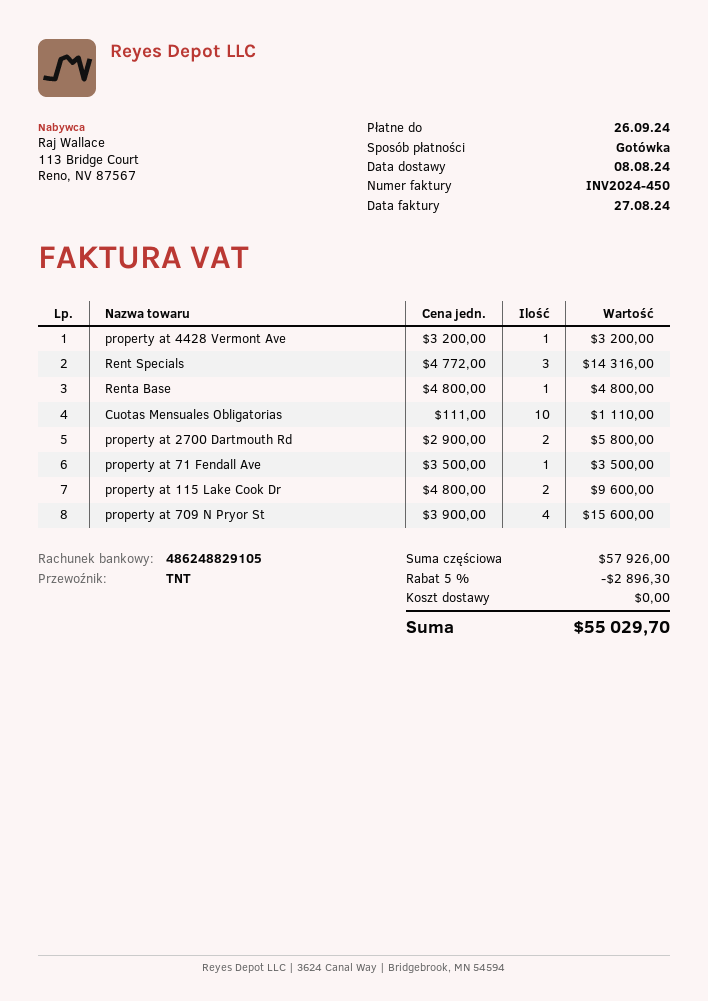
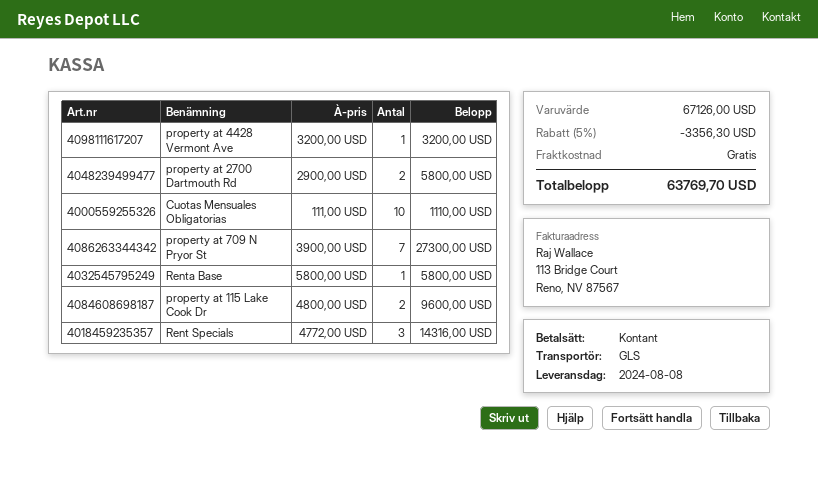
shipping method: TNT -> GLS
Renta Base: 1 x 4800.00 = 4800.00 -> 1 x 5800.00 = 5800.00
property at 71 Fendall Ave: 1 x 3500.00 = 3500.00 -> none
property at 709 N Pryor St: 4 x 3900.00 = 15600.00 -> 7 x 3900.00 = 27300.00
subtotal: 57926.00 -> 67126.00
discount: 5% = 2896.30 -> 5% = 3356.30
total: 55029.70 -> 63769.70

